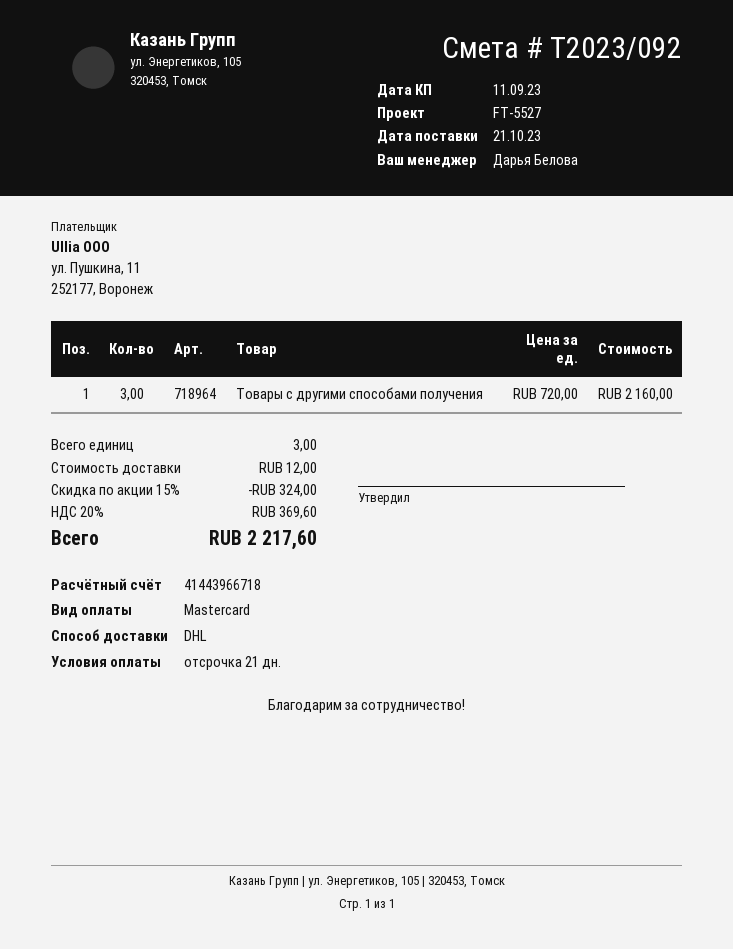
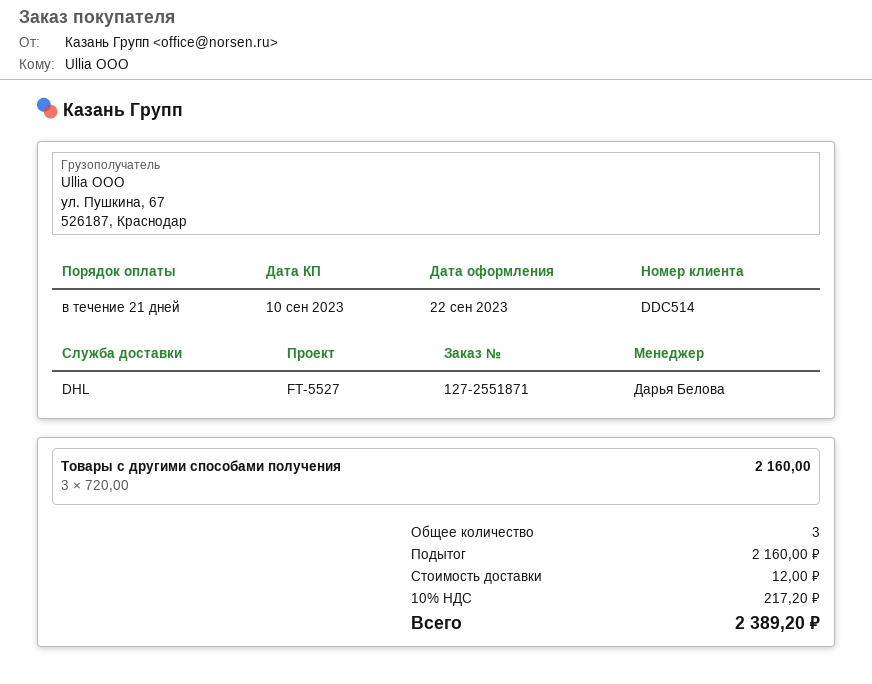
quote date: 2023-09-11 -> 2023-09-10
discount: 15% = 324.00 -> none
tax: 20% = 369.60 -> 10% = 217.20
total: 2217.60 -> 2389.20

